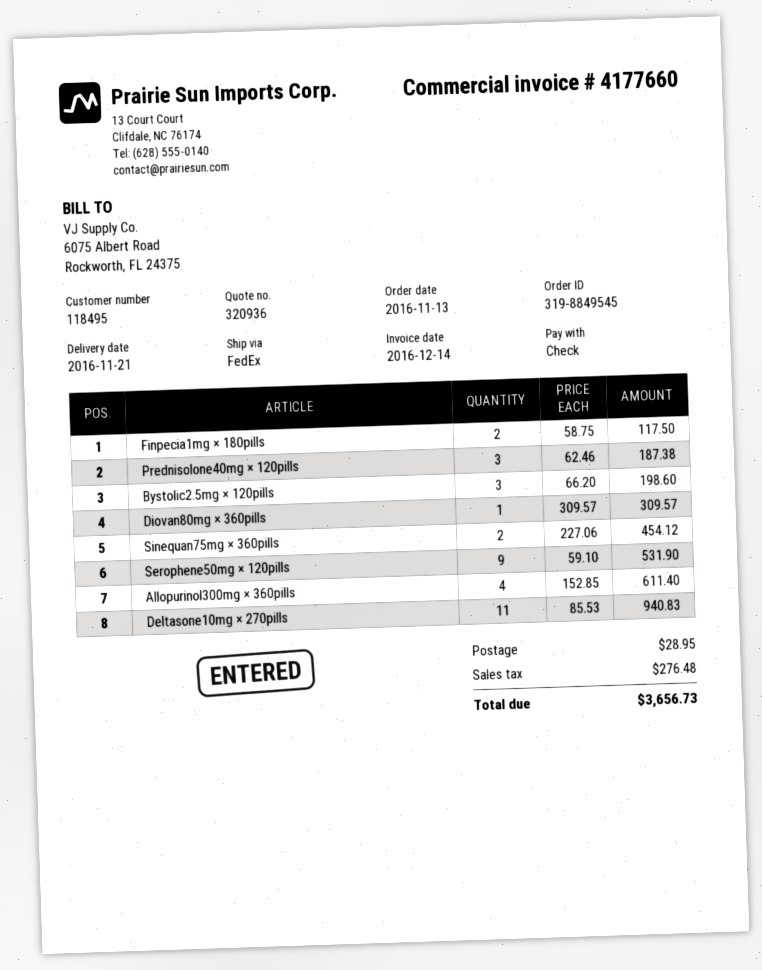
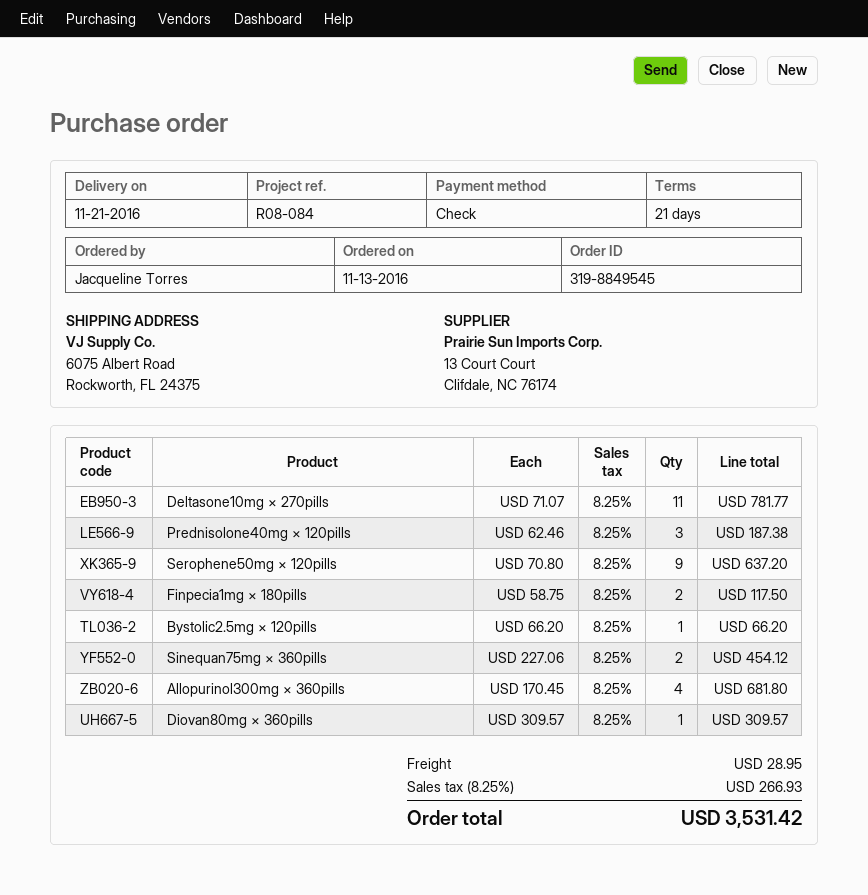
Bystolic2.5mg × 120pills: 3 x 66.20 = 198.60 -> 1 x 66.20 = 66.20
Serophene50mg × 120pills: 9 x 59.10 = 531.90 -> 9 x 70.80 = 637.20
Allopurinol300mg × 360pills: 4 x 152.85 = 611.40 -> 4 x 170.45 = 681.80
Deltasone10mg × 270pills: 11 x 85.53 = 940.83 -> 11 x 71.07 = 781.77
tax: 276.48 -> 266.93
total: 3656.73 -> 3531.42

